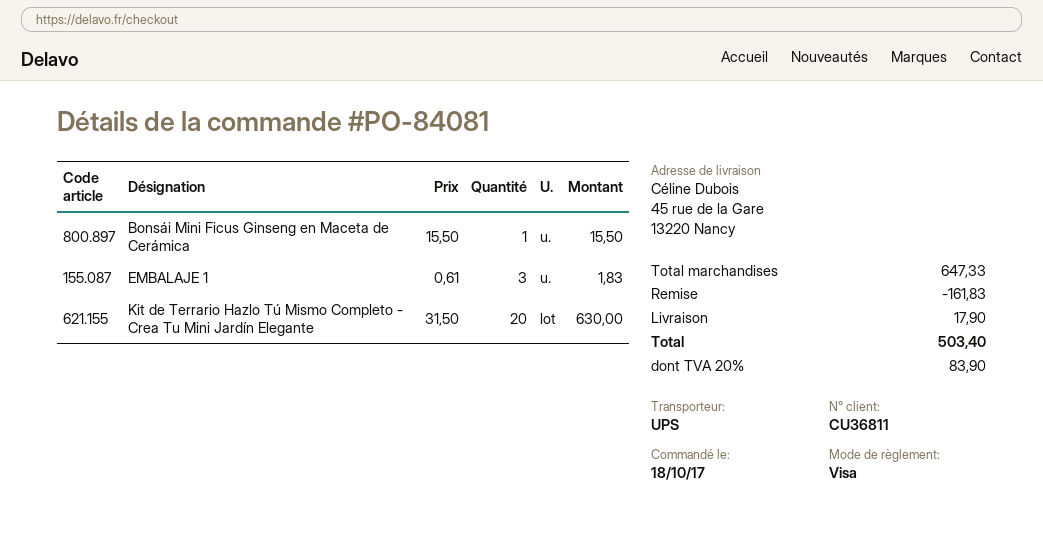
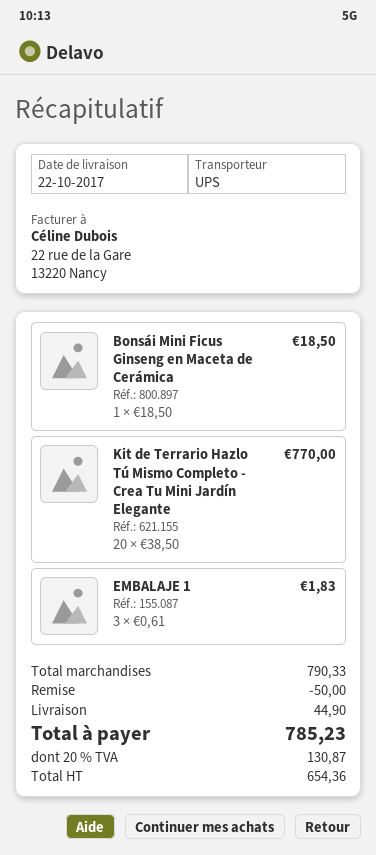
Bonsái Mini Ficus Ginseng en Maceta de Cerámica: 1 x 15.50 = 15.50 -> 1 x 18.50 = 18.50
Kit de Terrario Hazlo Tú Mismo Completo - Crea Tu Mini Jardín Elegante: 20 x 31.50 = 630.00 -> 20 x 38.50 = 770.00
subtotal: 647.33 -> 790.33
discount: 161.83 -> 50.00
shipping: 17.90 -> 44.90
tax: 20% = 83.90 -> 20% = 130.87
total: 503.40 -> 785.23

